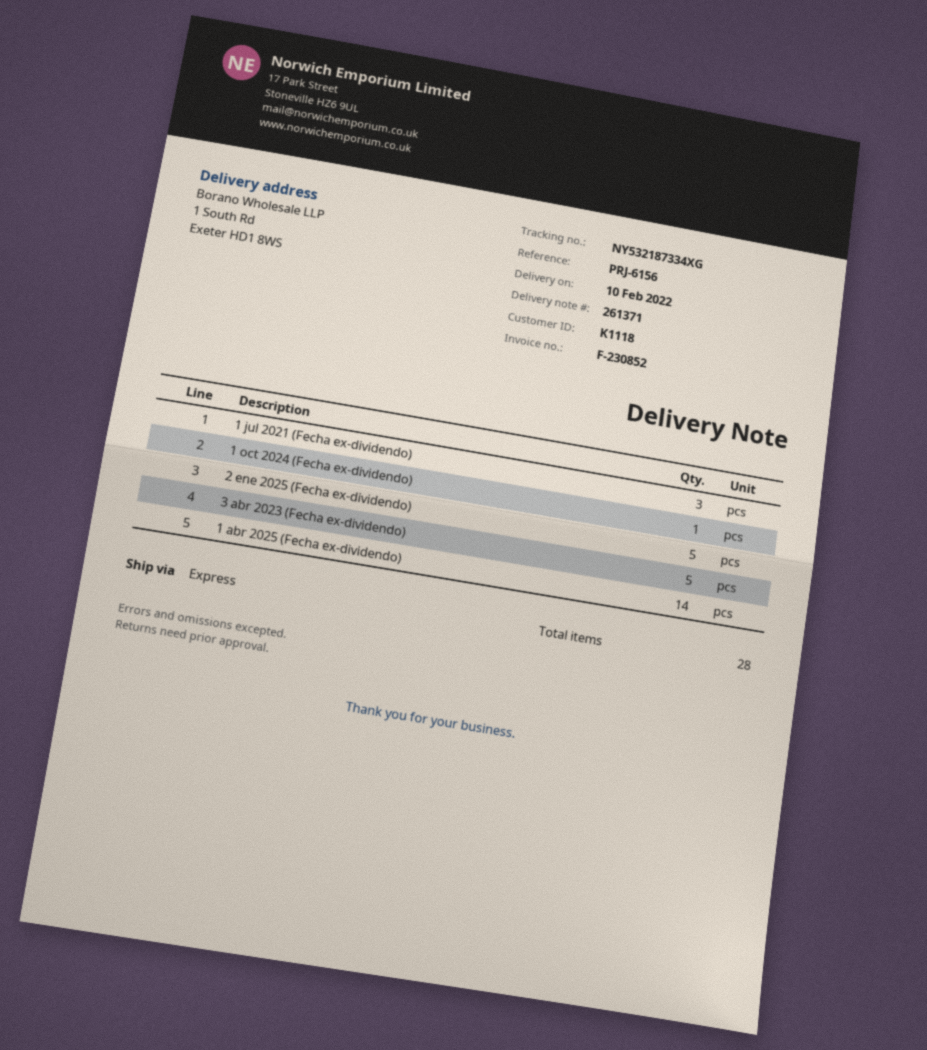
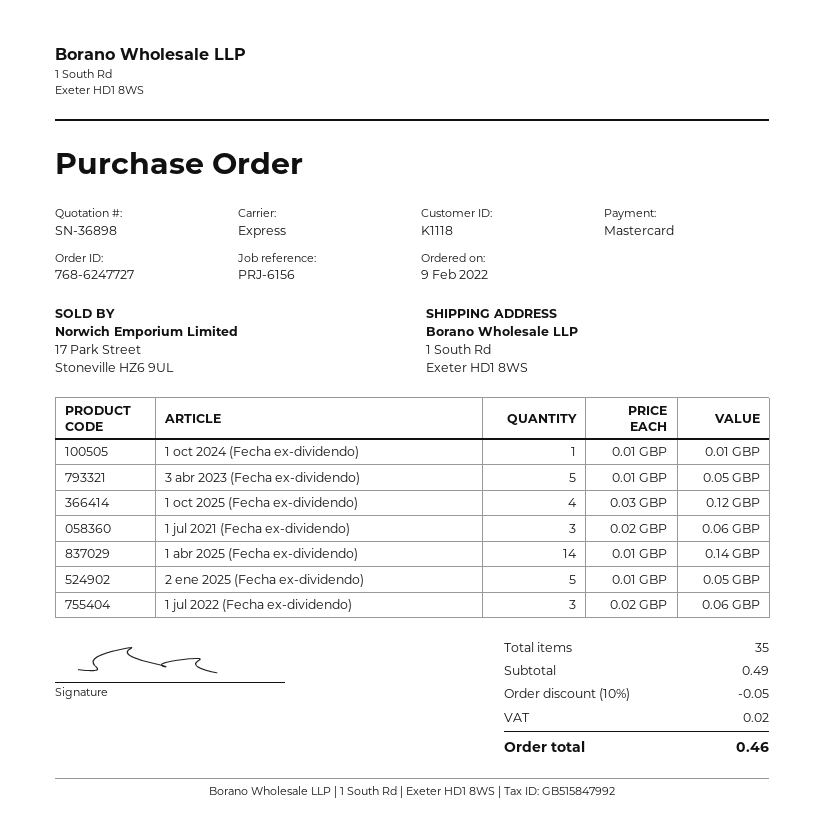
1 oct 2025 (Fecha ex-dividendo): none -> 4
1 jul 2022 (Fecha ex-dividendo): none -> 3
total quantity: 28 -> 35

